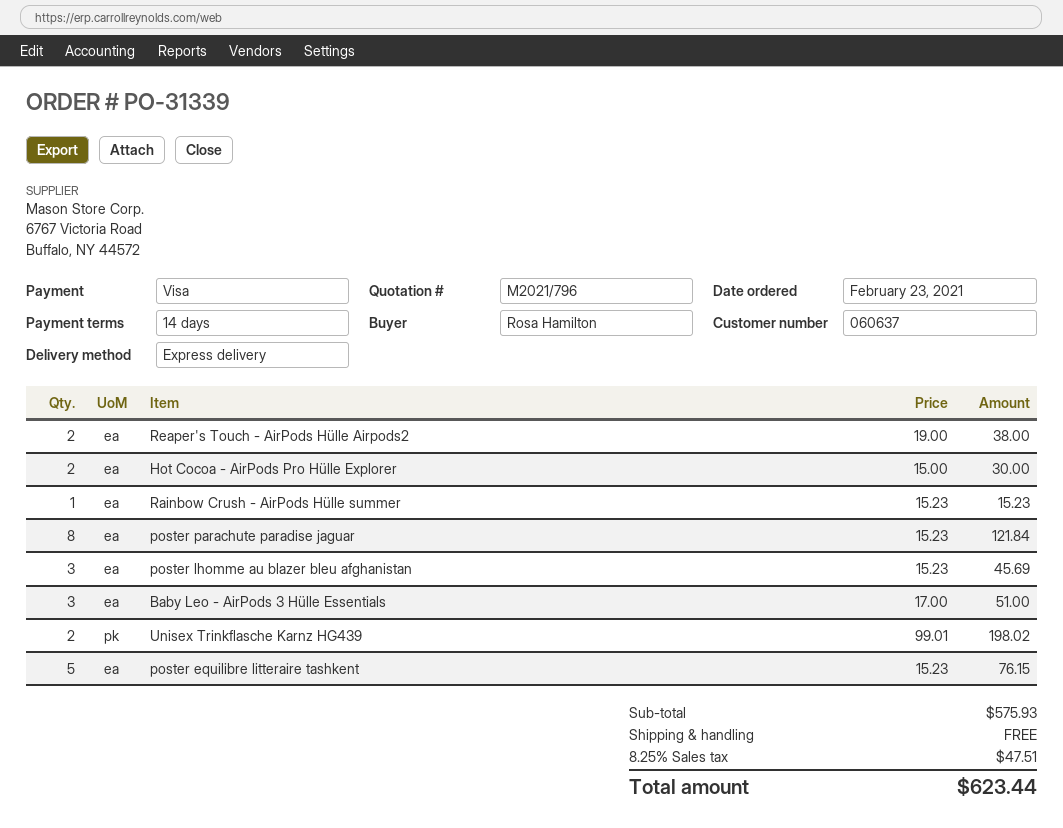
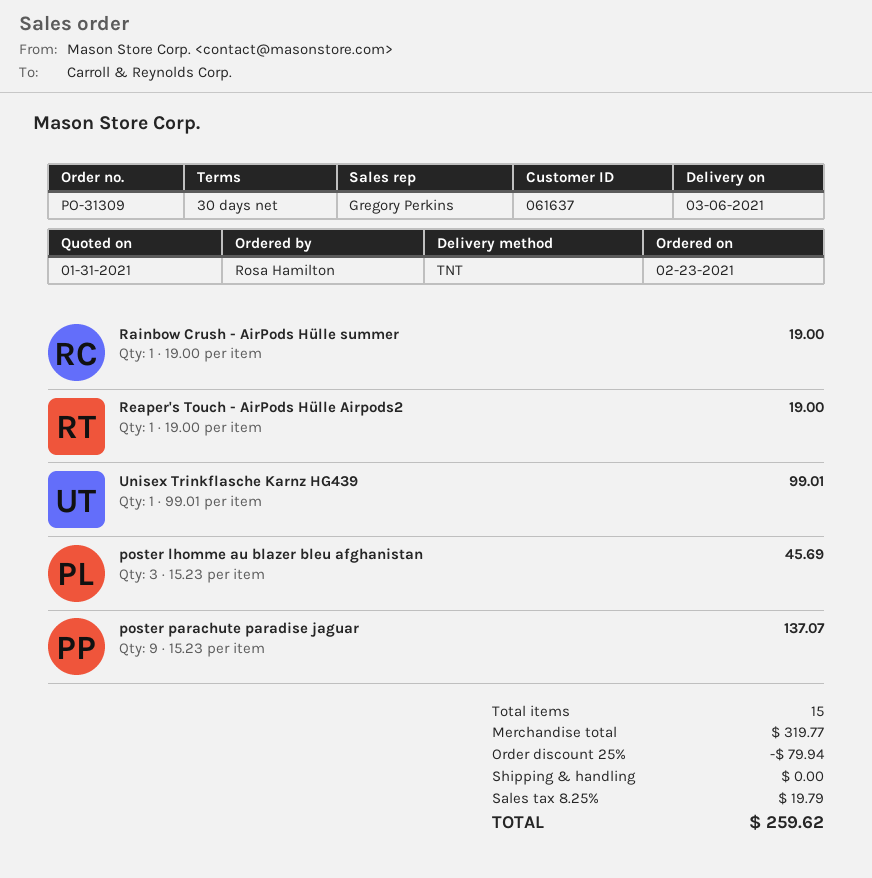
order number: PO-31339 -> PO-31309
payment terms: 14 days -> 30 days
customer number: 060637 -> 061637
shipping method: express -> TNT
Reaper's Touch - AirPods Hülle Airpods2: 2 x 19.00 = 38.00 -> 1 x 19.00 = 19.00
Hot Cocoa - AirPods Pro Hülle Explorer: 2 x 15.00 = 30.00 -> none
Rainbow Crush - AirPods Hülle summer: 1 x 15.23 = 15.23 -> 1 x 19.00 = 19.00
poster parachute paradise jaguar: 8 x 15.23 = 121.84 -> 9 x 15.23 = 137.07
Baby Leo - AirPods 3 Hülle Essentials: 3 x 17.00 = 51.00 -> none
Unisex Trinkflasche Karnz HG439: 2 x 99.01 = 198.02 -> 1 x 99.01 = 99.01
poster equilibre litteraire tashkent: 5 x 15.23 = 76.15 -> none
subtotal: 575.93 -> 319.77
discount: none -> 25% = 79.94
tax: 8.25% = 47.51 -> 8.25% = 19.79
total: 623.44 -> 259.62

